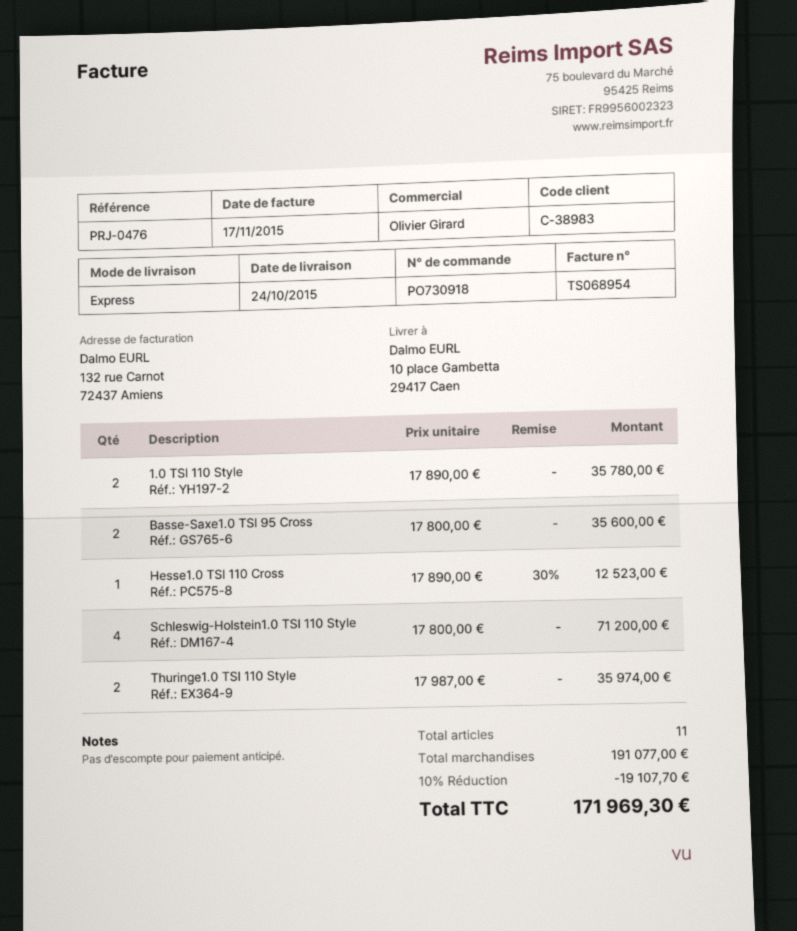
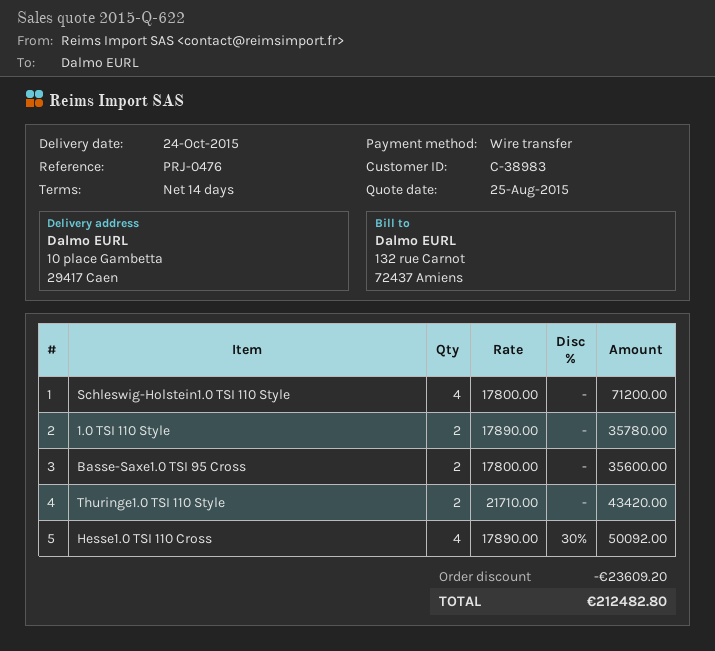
Hesse1.0 TSI 110 Cross: 1 x 17890.00 - 30% = 12523.00 -> 4 x 17890.00 - 30% = 50092.00
Thuringe1.0 TSI 110 Style: 2 x 17987.00 = 35974.00 -> 2 x 21710.00 = 43420.00
discount: 19107.70 -> 23609.20
total: 171969.30 -> 212482.80

